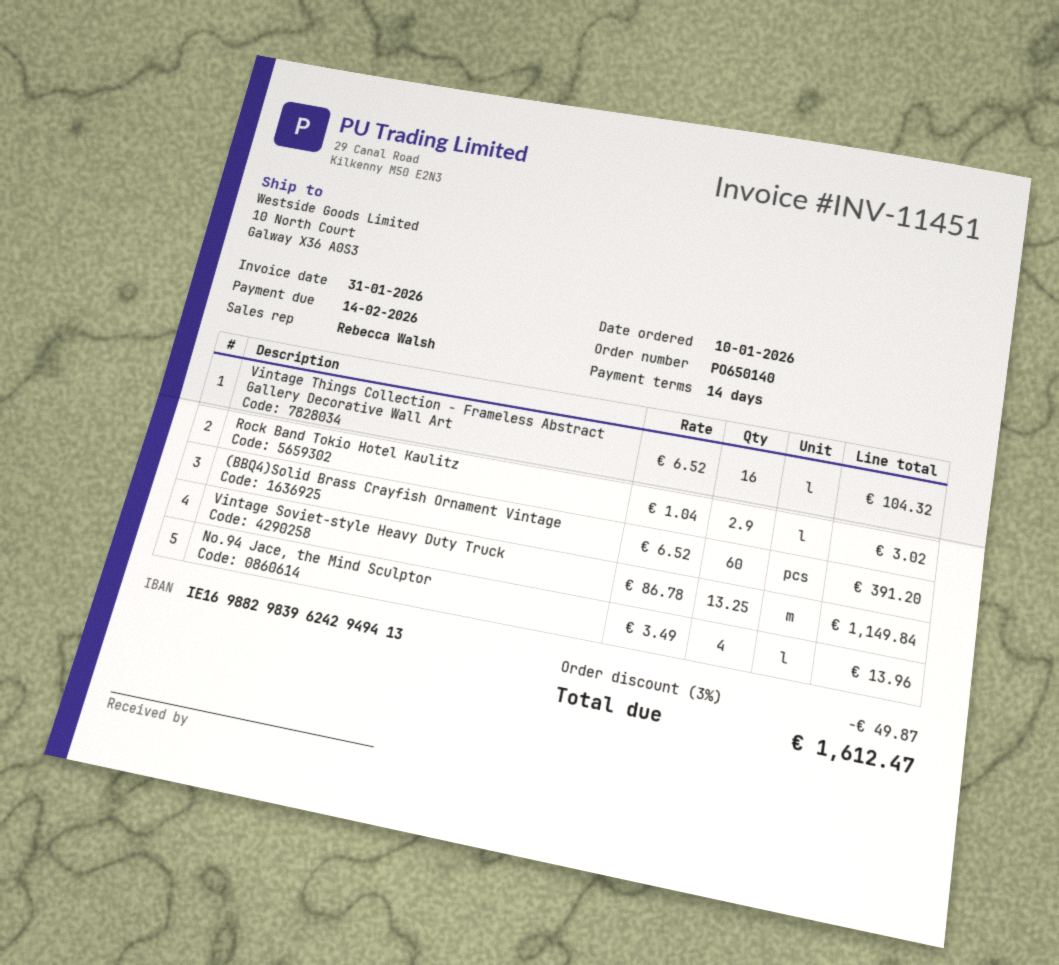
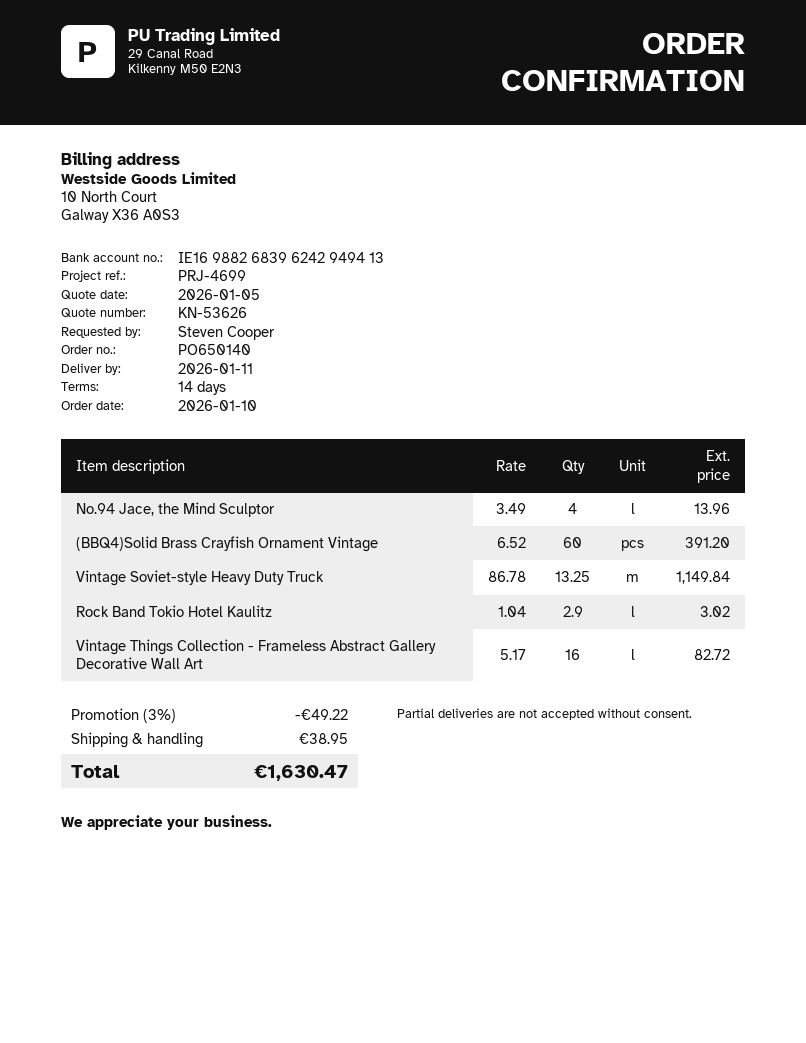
bank account: IE16988298396242949413 -> IE16988268396242949413
Vintage Things Collection - Frameless Abstract Gallery Decorative Wall Art: 16 x 6.52 = 104.32 -> 16 x 5.17 = 82.72
discount: 3% = 49.87 -> 3% = 49.22
shipping: none -> 38.95
total: 1612.47 -> 1630.47

